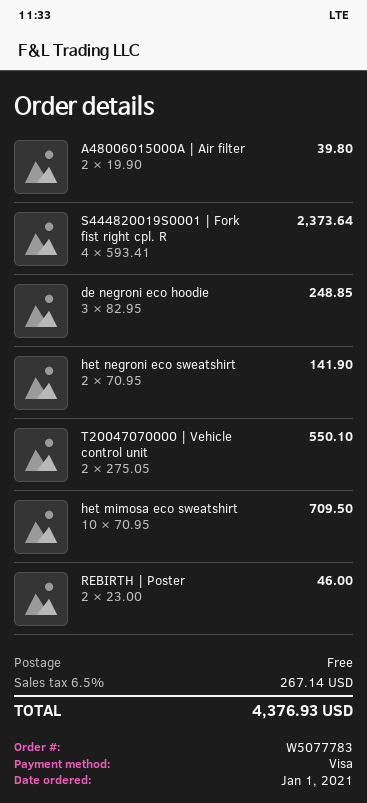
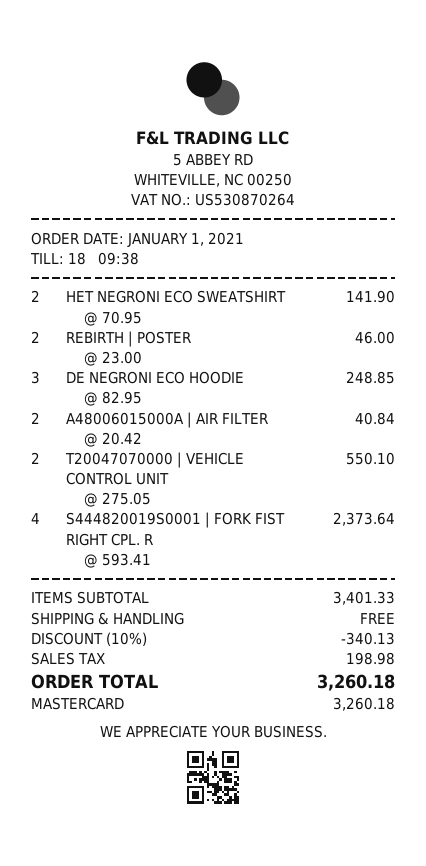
payment method: Visa -> Mastercard
A48006015000A | Air filter: 2 x 19.90 = 39.80 -> 2 x 20.42 = 40.84
het mimosa eco sweatshirt: 10 x 70.95 = 709.50 -> none
discount: none -> 10% = 340.13
tax: 267.14 -> 198.98
total: 4376.93 -> 3260.18

